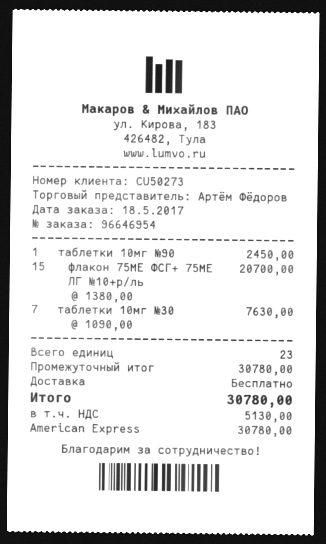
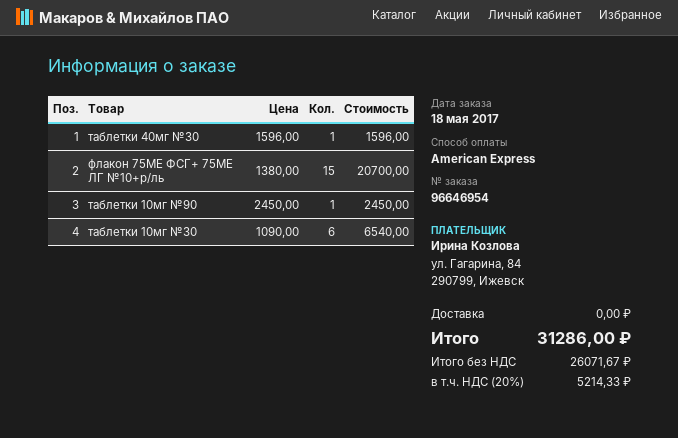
таблетки 10мг №30: 7 x 1090.00 = 7630.00 -> 6 x 1090.00 = 6540.00
таблетки 40мг №30: none -> 1 x 1596.00 = 1596.00
tax: 5130.00 -> 5214.33
total: 30780.00 -> 31286.00

